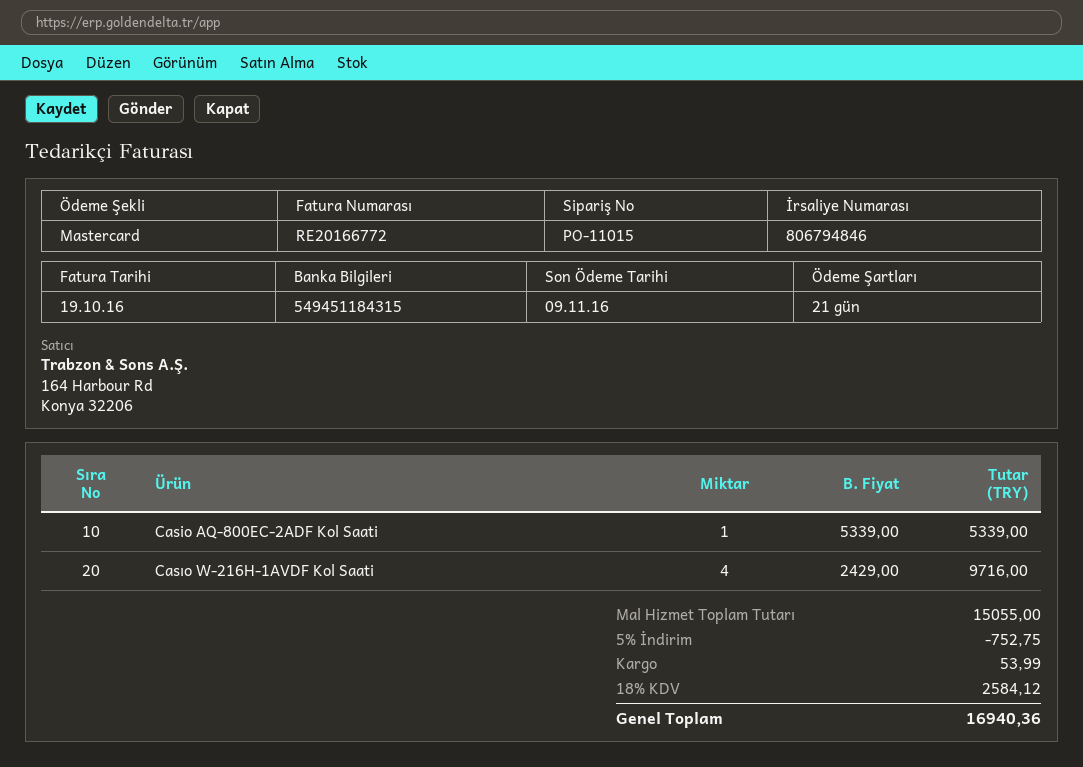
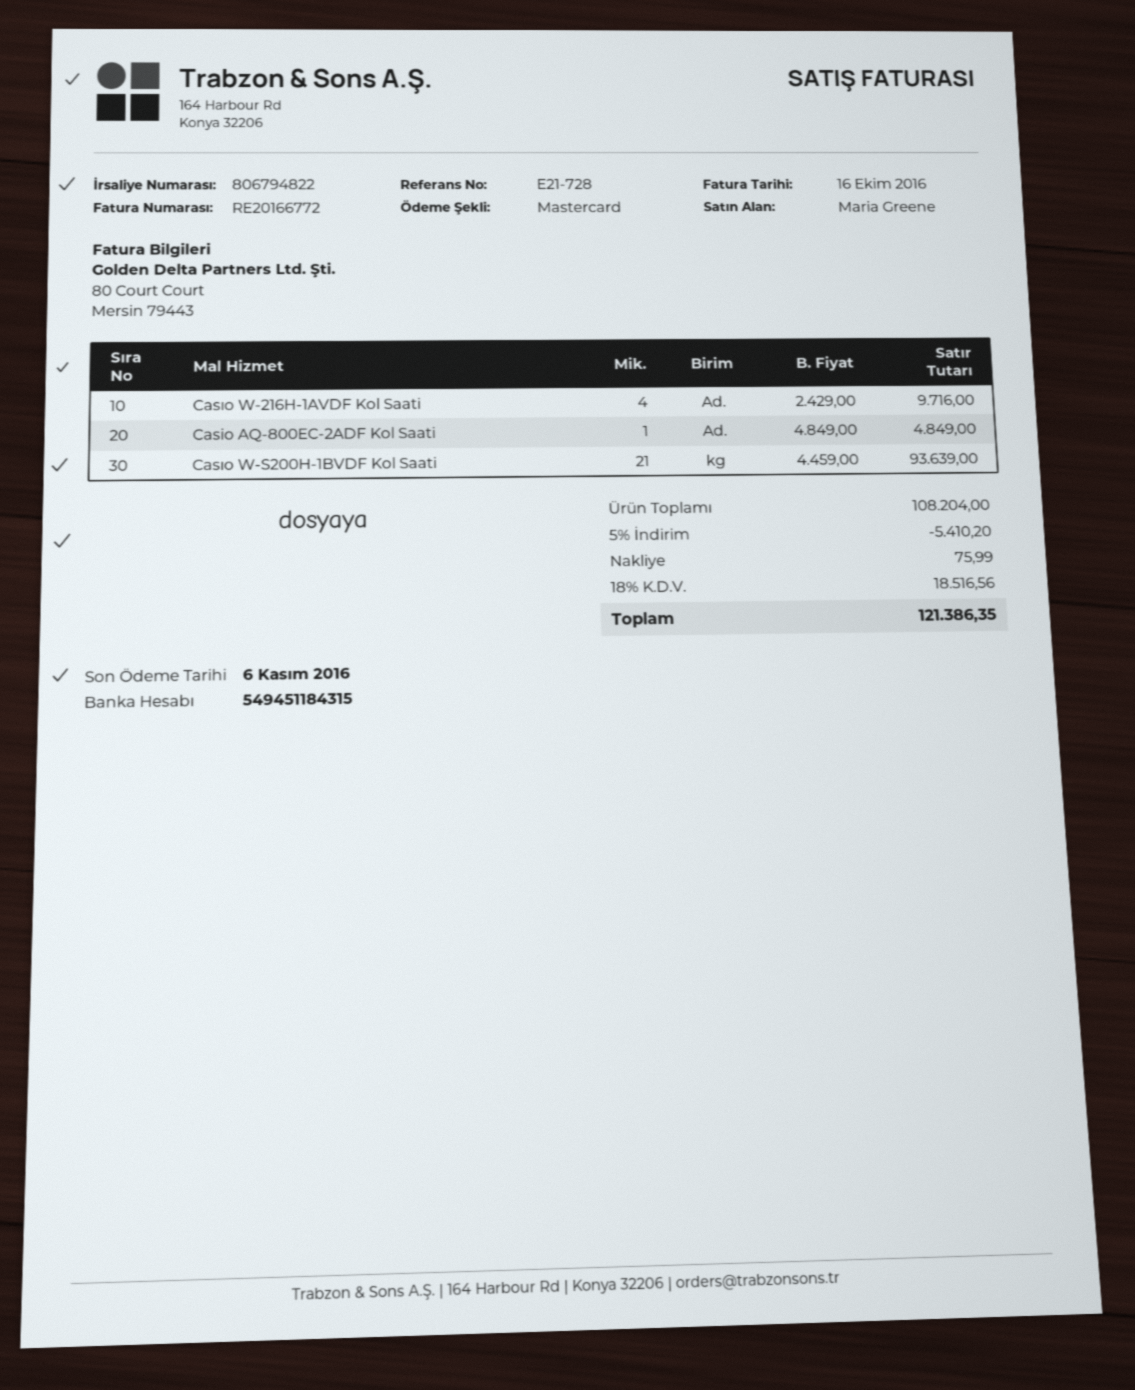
delivery note number: 806794846 -> 806794822
invoice date: 2016-10-19 -> 2016-10-16
due date: 2016-11-09 -> 2016-11-06
Casio AQ-800EC-2ADF Kol Saati: 1 x 5339.00 = 5339.00 -> 1 x 4849.00 = 4849.00
Casıo W-S200H-1BVDF Kol Saati: none -> 21 x 4459.00 = 93639.00
subtotal: 15055.00 -> 108204.00
discount: 5% = 752.75 -> 5% = 5410.20
shipping: 53.99 -> 75.99
tax: 18% = 2584.12 -> 18% = 18516.56
total: 16940.36 -> 121386.35

